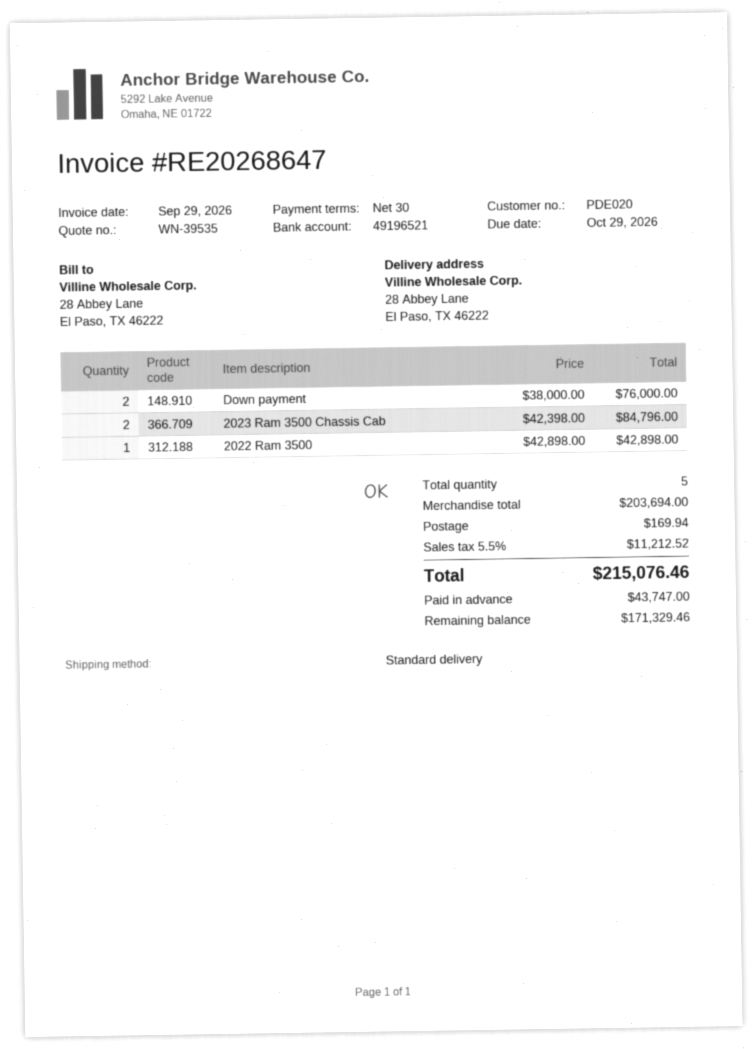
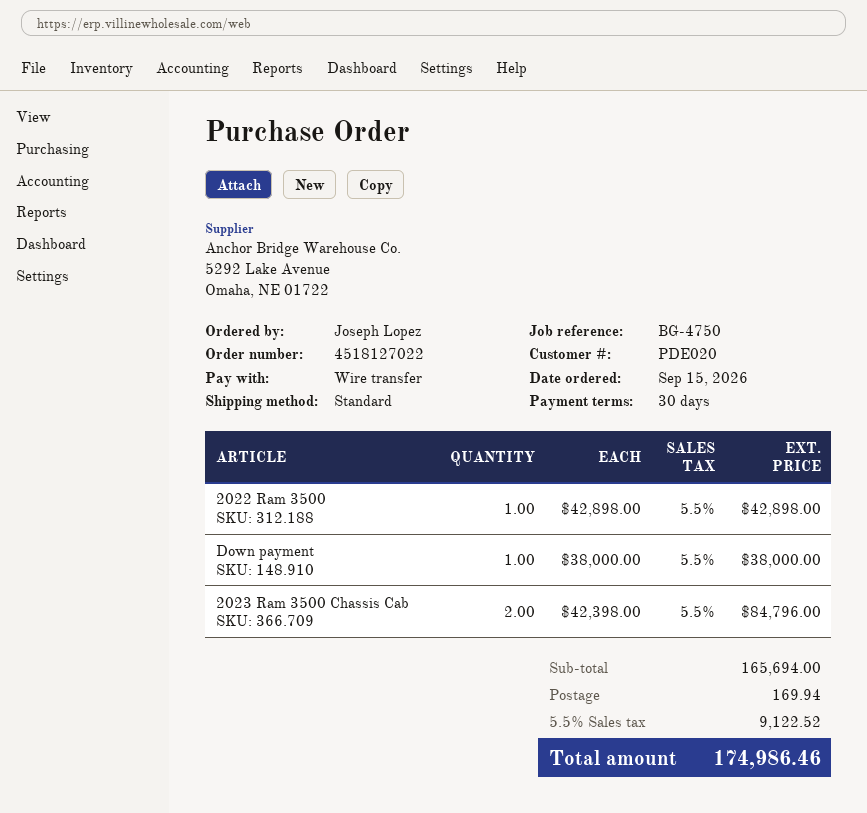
Down payment: 2 x 38000.00 = 76000.00 -> 1 x 38000.00 = 38000.00
subtotal: 203694.00 -> 165694.00
tax: 5.5% = 11212.52 -> 5.5% = 9122.52
total: 215076.46 -> 174986.46

